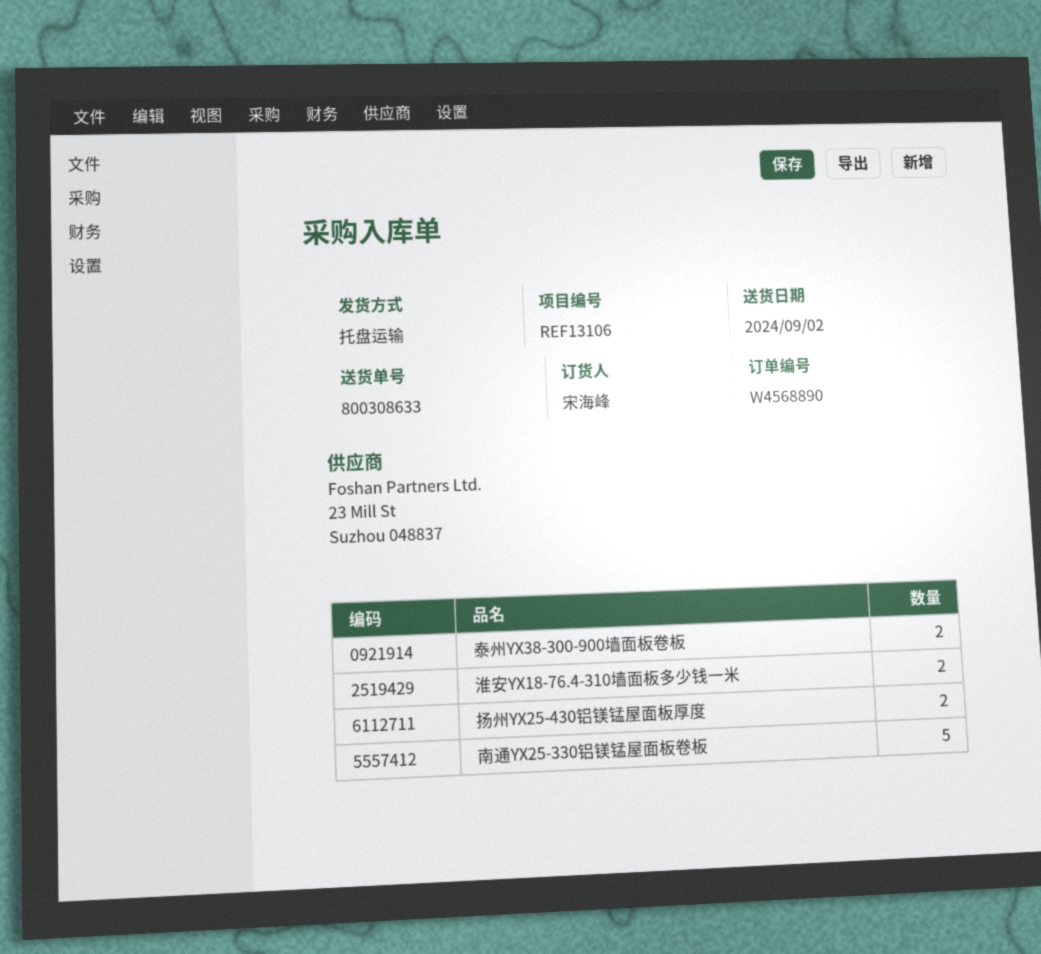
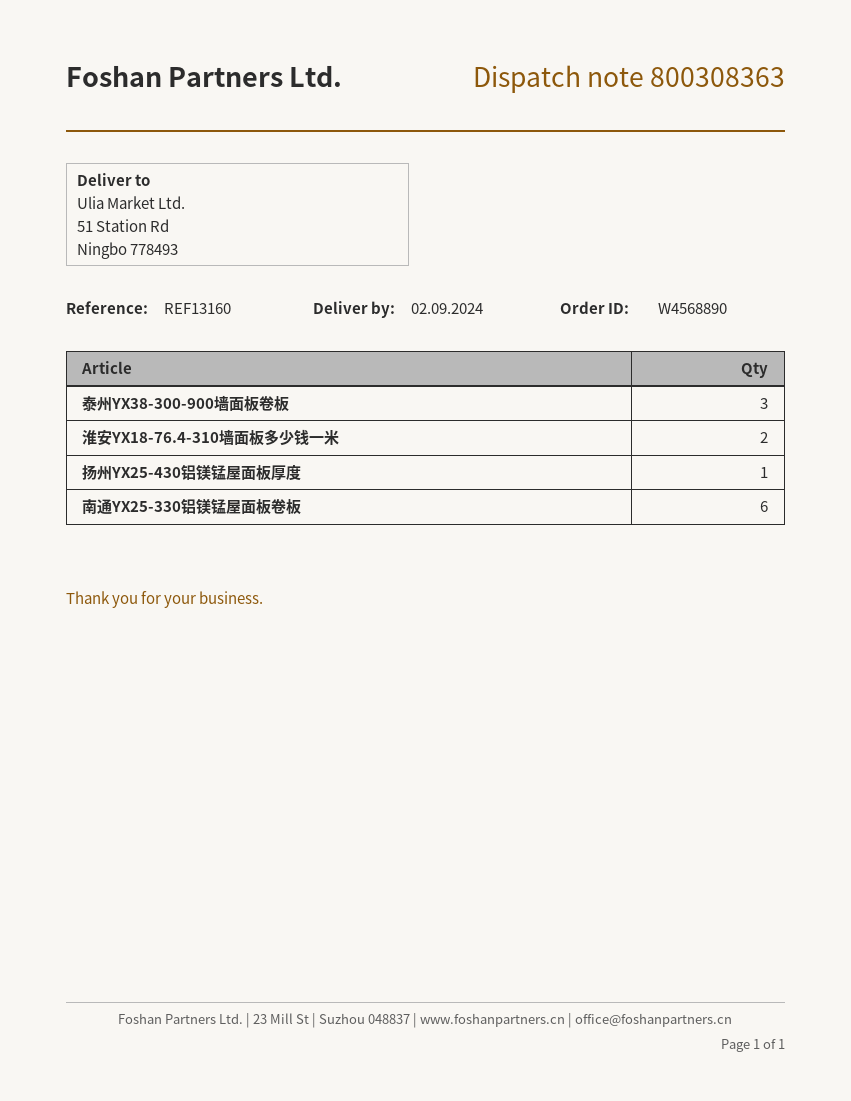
delivery note number: 800308633 -> 800308363
reference: REF13106 -> REF13160
泰州YX38-300-900墙面板卷板: 2 -> 3
扬州YX25-430铝镁锰屋面板厚度: 2 -> 1
南通YX25-330铝镁锰屋面板卷板: 5 -> 6

